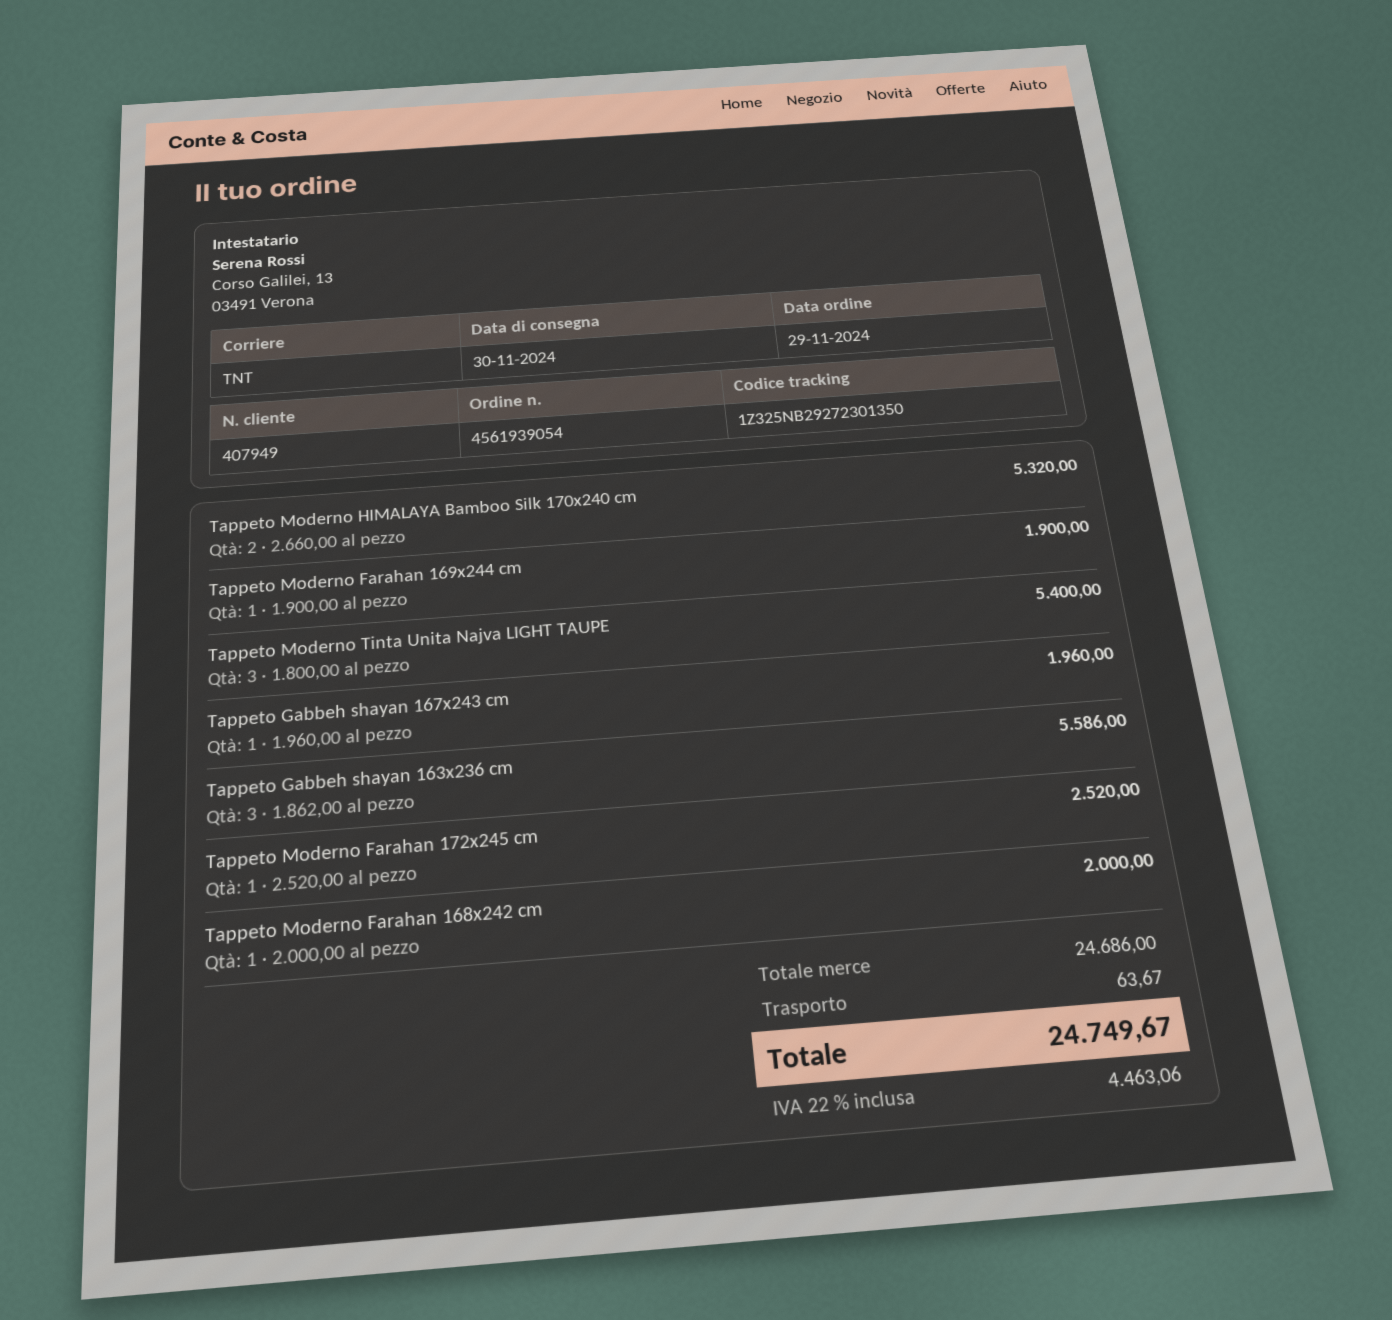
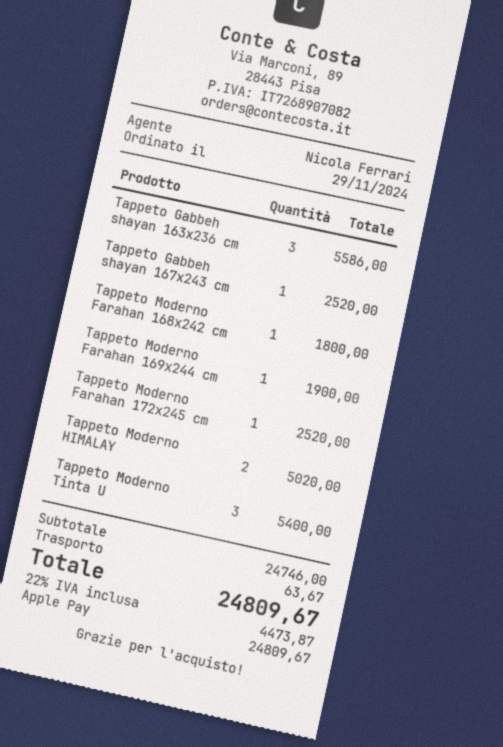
Tappeto Moderno HIMALAYA Bamboo Silk 170x240 cm: 2 for 5320.00 -> 2 for 5020.00
Tappeto Gabbeh shayan 167x243 cm: 1 for 1960.00 -> 1 for 2520.00
Tappeto Moderno Farahan 168x242 cm: 1 for 2000.00 -> 1 for 1800.00
subtotal: 24686.00 -> 24746.00
tax: 22% = 4463.06 -> 22% = 4473.87
total: 24749.67 -> 24809.67

